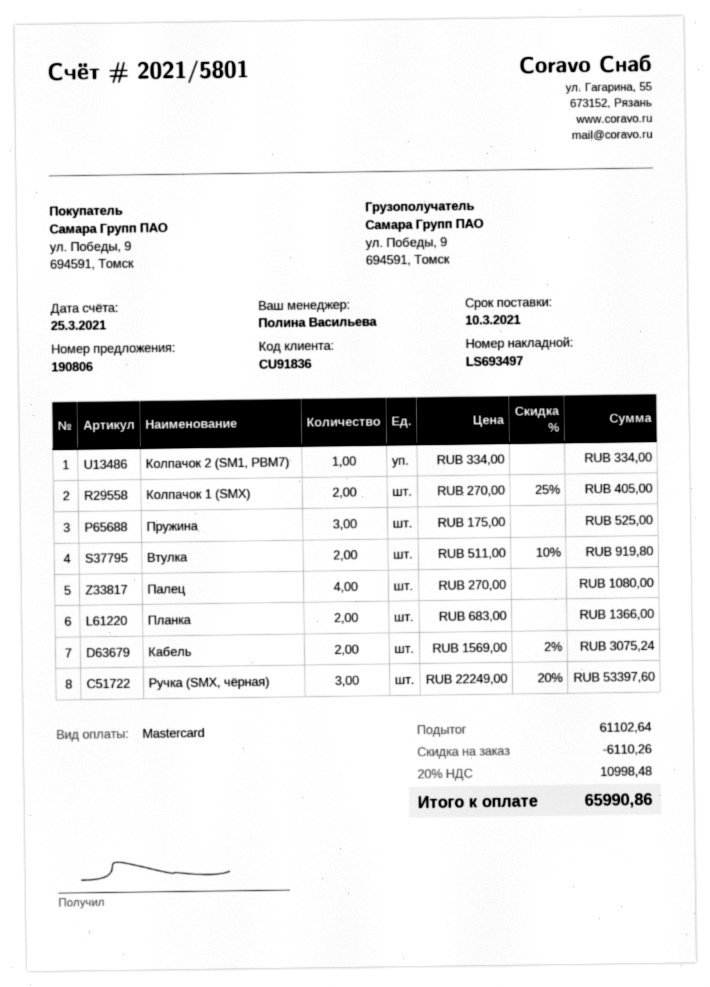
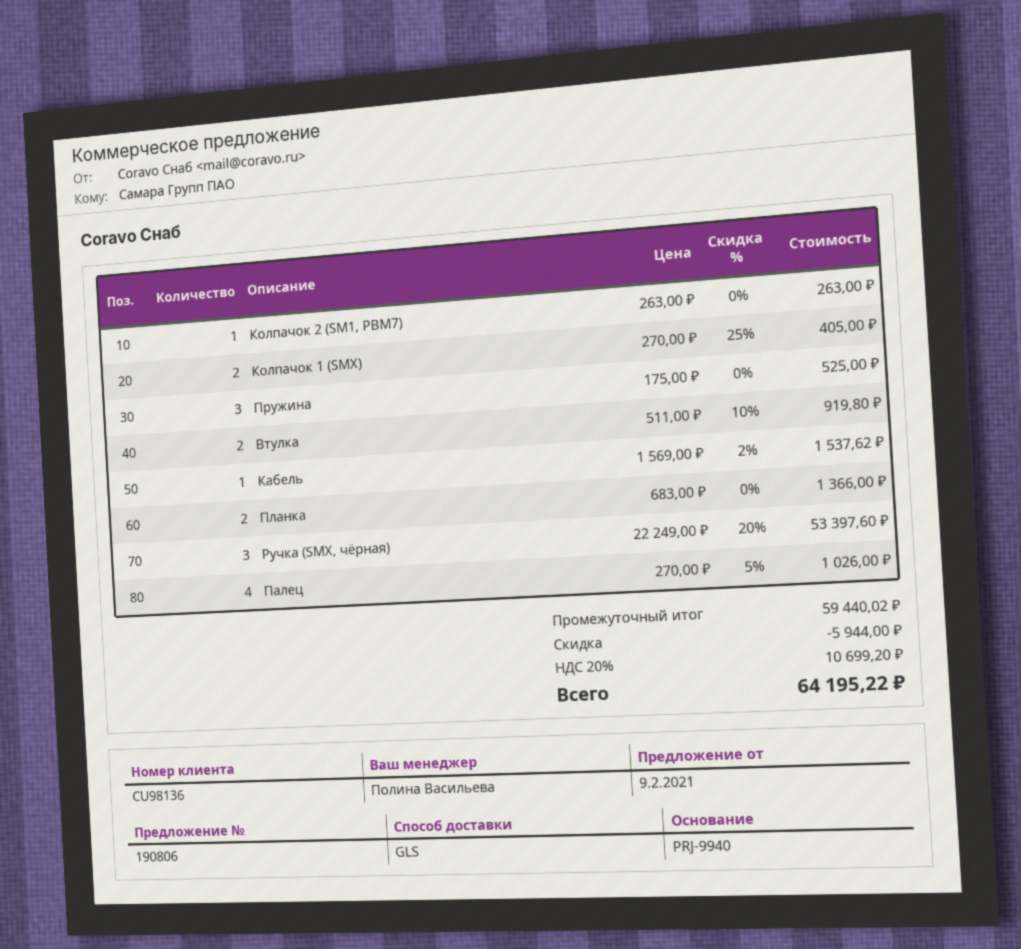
customer number: CU91836 -> CU98136
Колпачок 2 (SM1, PBM7): 1 x 334.00 = 334.00 -> 1 x 263.00 = 263.00
Палец: 4 x 270.00 = 1080.00 -> 4 x 270.00 - 5% = 1026.00
Кабель: 2 x 1569.00 - 2% = 3075.24 -> 1 x 1569.00 - 2% = 1537.62
subtotal: 61102.64 -> 59440.02
discount: 6110.26 -> 5944.00
tax: 20% = 10998.48 -> 20% = 10699.20
total: 65990.86 -> 64195.22

